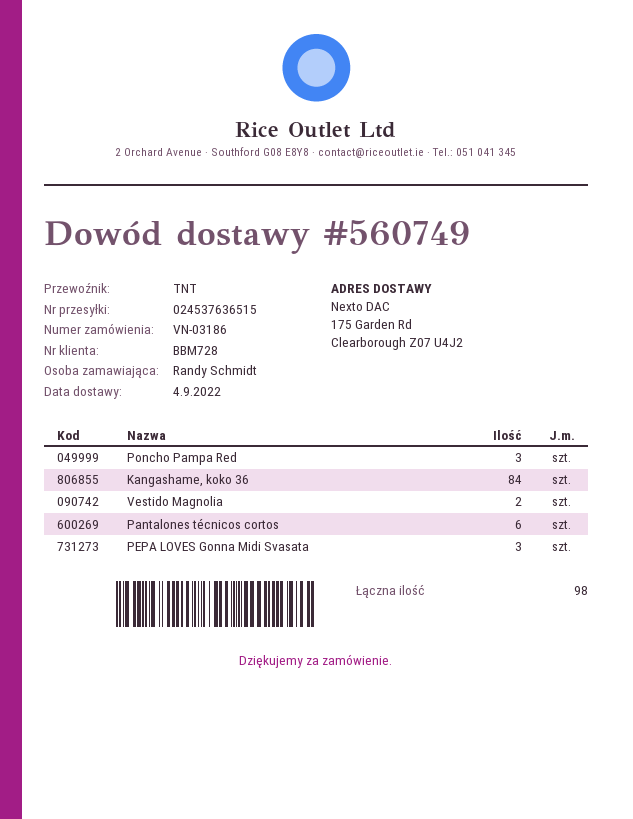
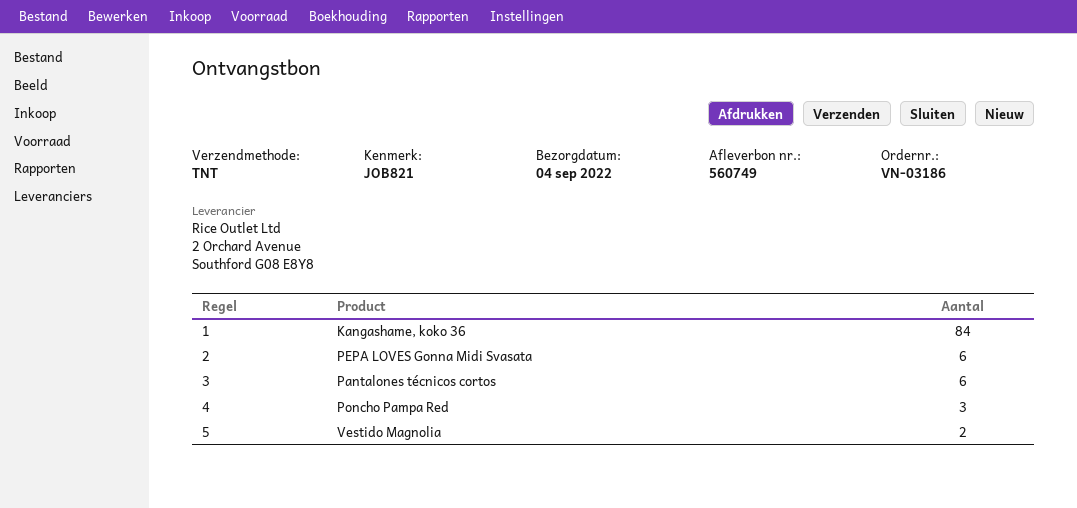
PEPA LOVES Gonna Midi Svasata: 3 -> 6

